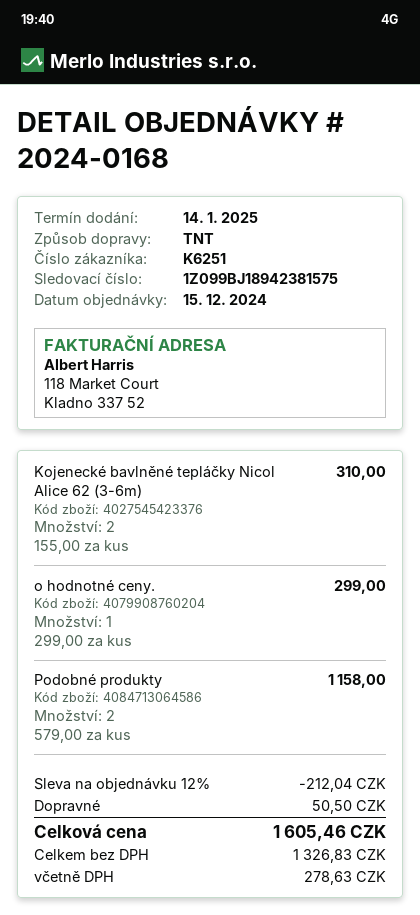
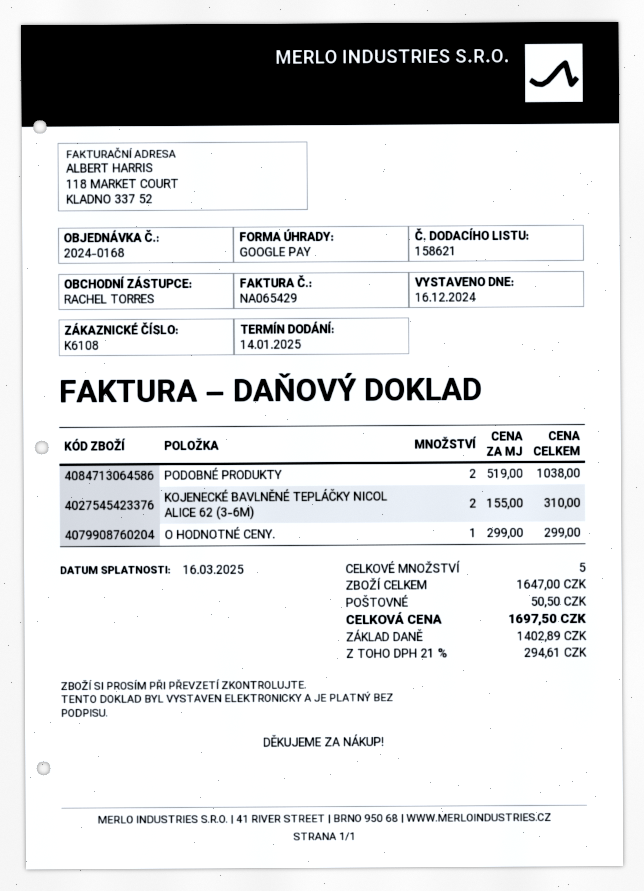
customer number: K6251 -> K6108
Podobné produkty: 2 x 579.00 = 1158.00 -> 2 x 519.00 = 1038.00
discount: 12% = 212.04 -> none
net: 1326.83 -> 1402.89
tax: 278.63 -> 294.61
total: 1605.46 -> 1697.50

